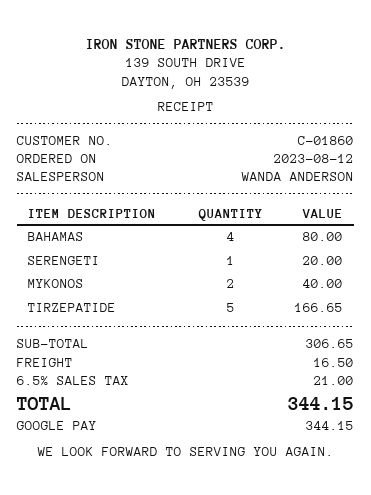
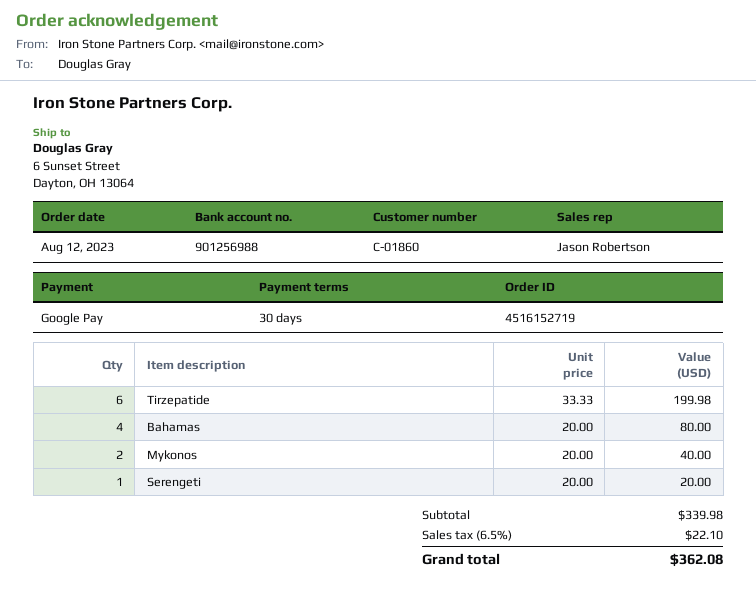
sales rep: WANDA ANDERSON -> Jason Robertson
TIRZEPATIDE: 5 for 166.65 -> 6 for 199.98
subtotal: 306.65 -> 339.98
shipping: 16.50 -> none
tax: 6.5% = 21.00 -> 6.5% = 22.10
total: 344.15 -> 362.08

